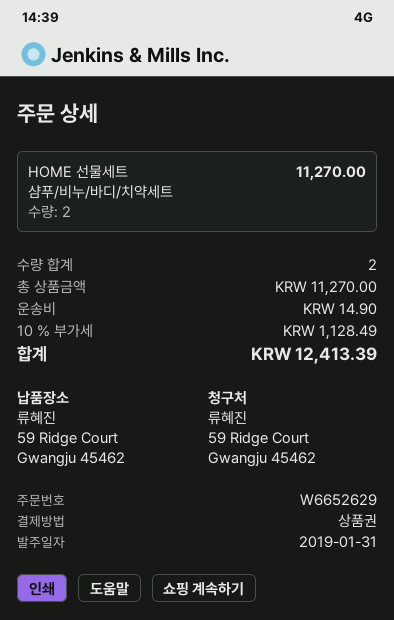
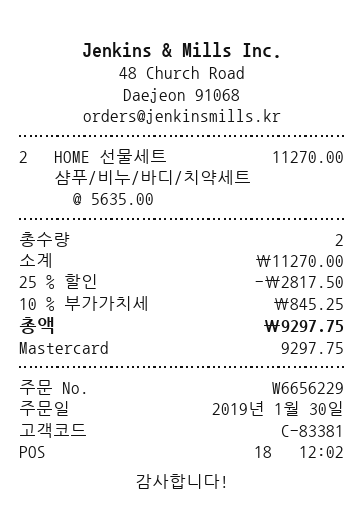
order number: W6652629 -> W6656229
order date: 2019-01-31 -> 2019-01-30
payment method: gift card -> Mastercard
discount: none -> 25% = 2817.50
shipping: 14.90 -> none
tax: 10% = 1128.49 -> 10% = 845.25
total: 12413.39 -> 9297.75

